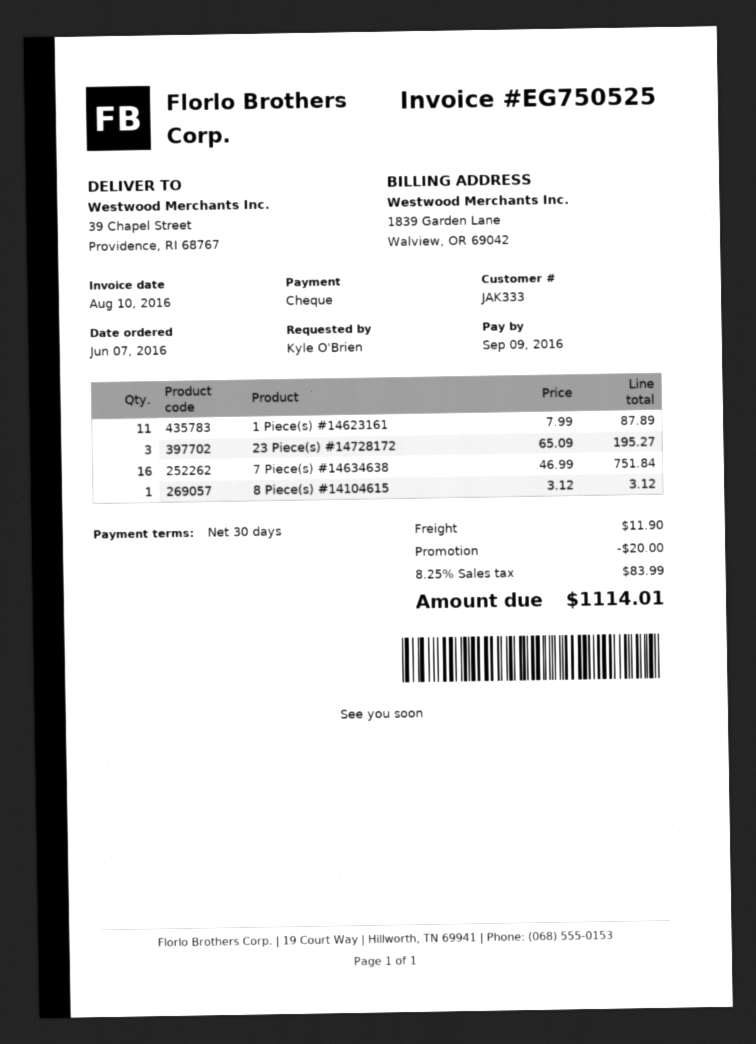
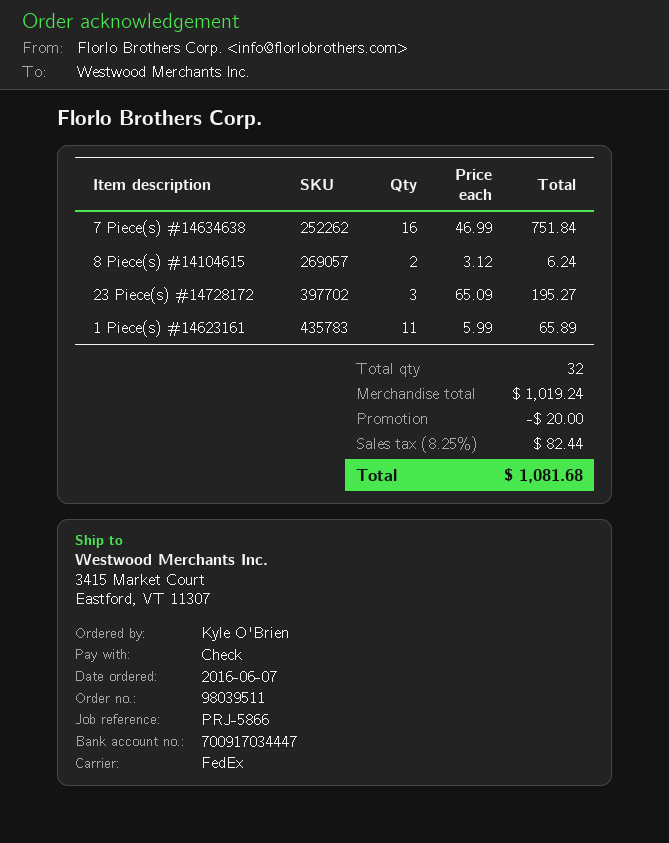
ship to: 39 Chapel Street, Providence, RI 68767 -> 3415 Market Court, Eastford, VT 11307
1 Piece(s) #14623161: 11 x 7.99 = 87.89 -> 11 x 5.99 = 65.89
8 Piece(s) #14104615: 1 x 3.12 = 3.12 -> 2 x 3.12 = 6.24
shipping: 11.90 -> none
tax: 8.25% = 83.99 -> 8.25% = 82.44
total: 1114.01 -> 1081.68

